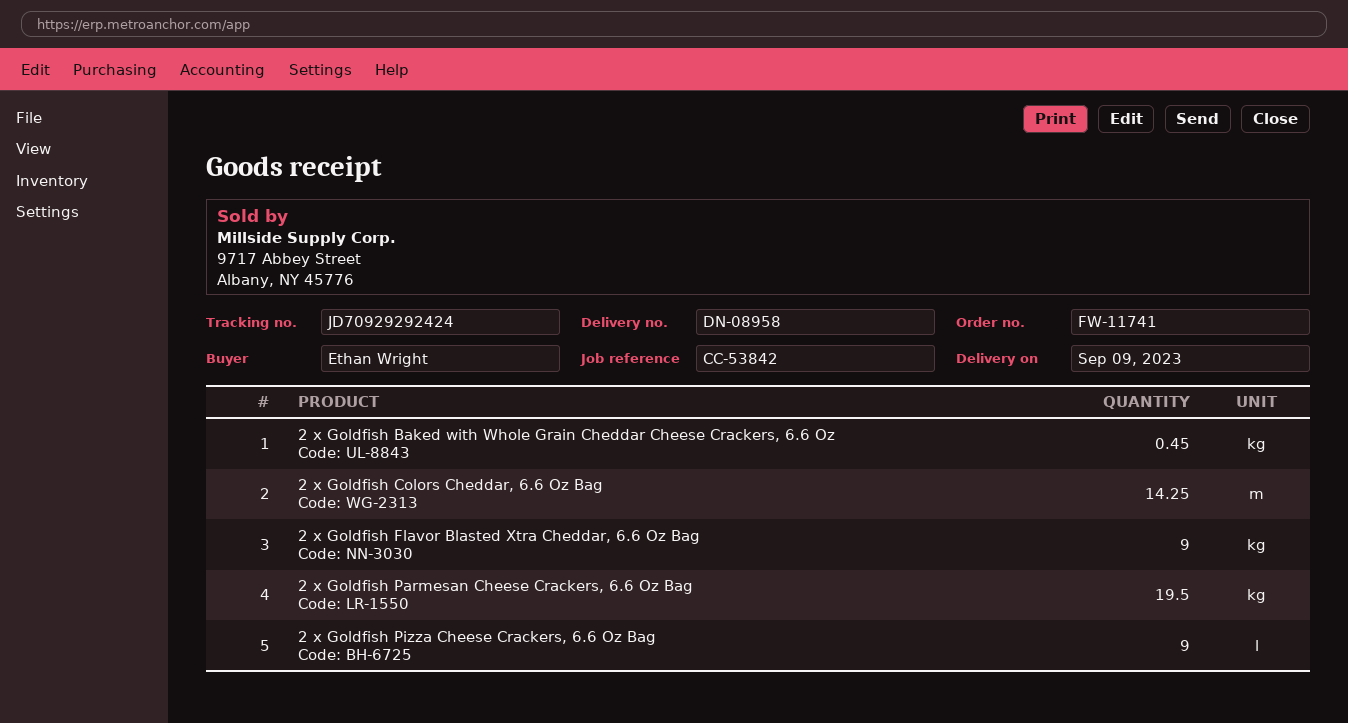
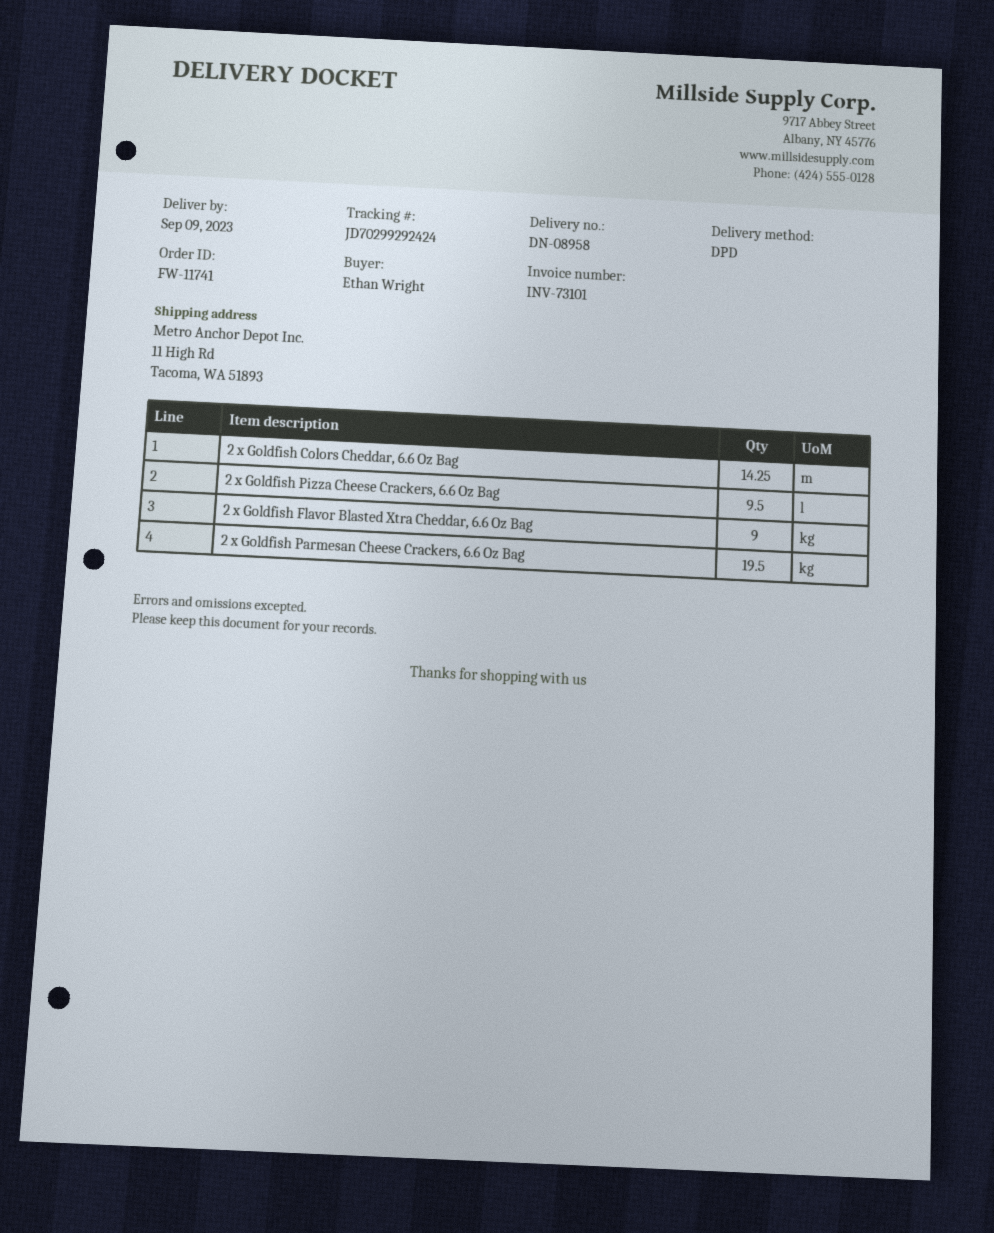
tracking number: JD70929292424 -> JD70299292424
2 x Goldfish Baked with Whole Grain Cheddar Cheese Crackers, 6.6 Oz: 0.45 -> none
2 x Goldfish Pizza Cheese Crackers, 6.6 Oz Bag: 9 -> 9.5

